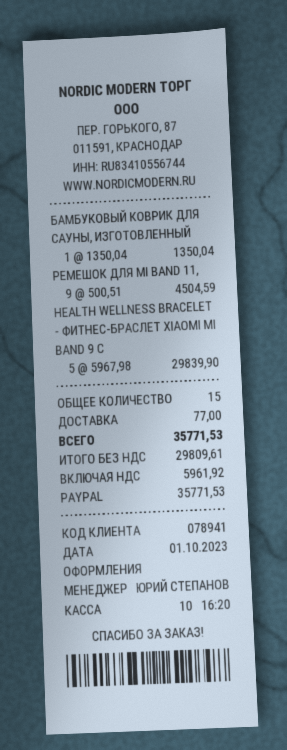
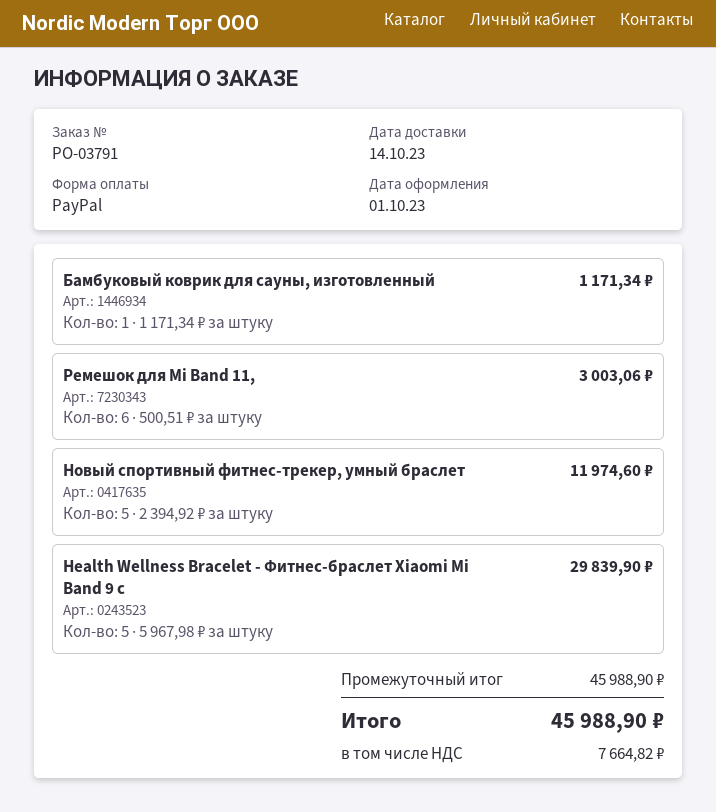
БАМБУКОВЫЙ КОВРИК ДЛЯ САУНЫ, ИЗГОТОВЛЕННЫЙ: 1 x 1350.04 = 1350.04 -> 1 x 1171.34 = 1171.34
РЕМЕШОК ДЛЯ MI BAND 11,: 9 x 500.51 = 4504.59 -> 6 x 500.51 = 3003.06
Новый спортивный фитнес-трекер, умный браслет: none -> 5 x 2394.92 = 11974.60
shipping: 77.00 -> none
tax: 5961.92 -> 7664.82
total: 35771.53 -> 45988.90

